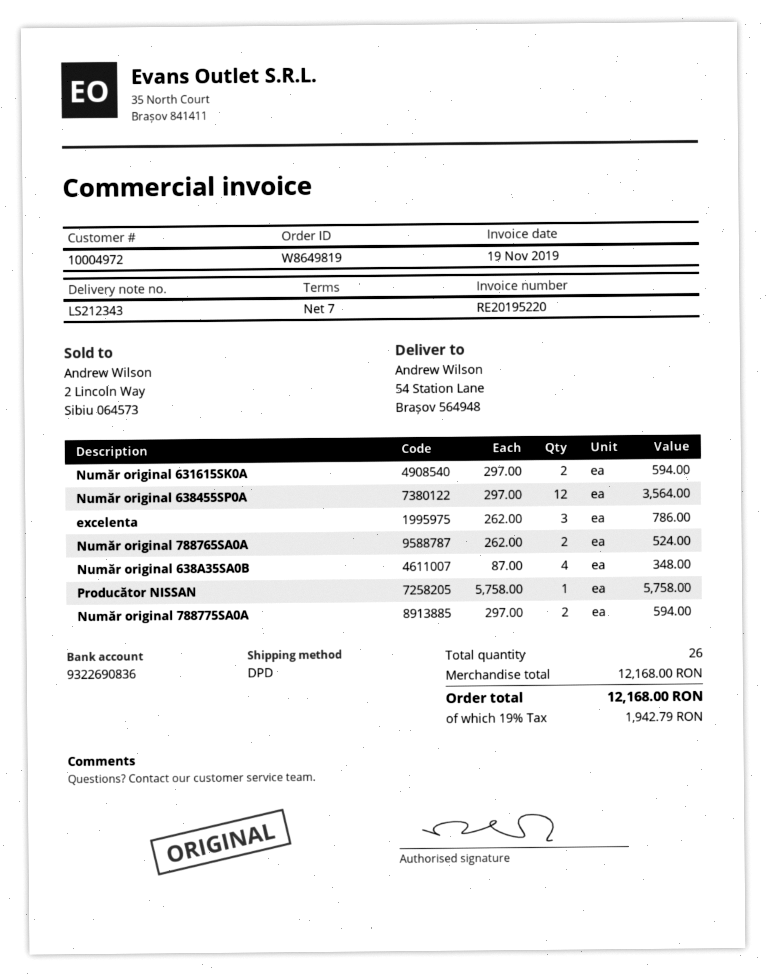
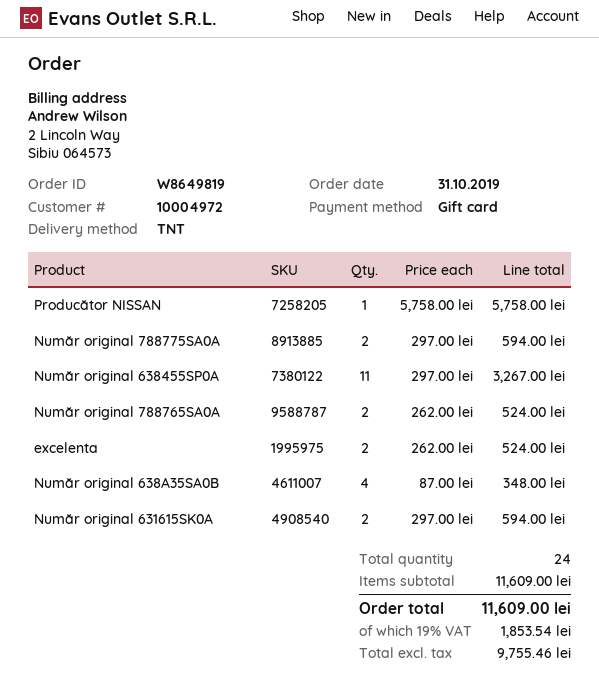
shipping method: DPD -> TNT
Număr original 638455SP0A: 12 x 297.00 = 3564.00 -> 11 x 297.00 = 3267.00
excelenta: 3 x 262.00 = 786.00 -> 2 x 262.00 = 524.00
total quantity: 26 -> 24
subtotal: 12168.00 -> 11609.00
tax: 19% = 1942.79 -> 19% = 1853.54
total: 12168.00 -> 11609.00

